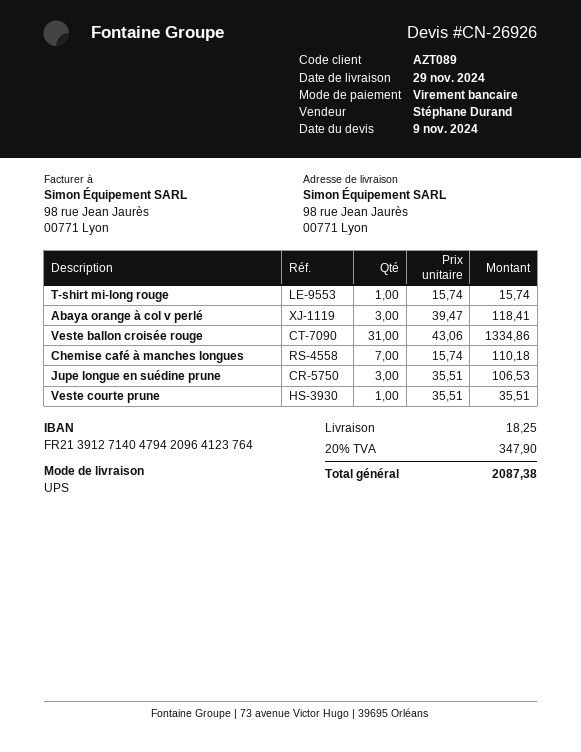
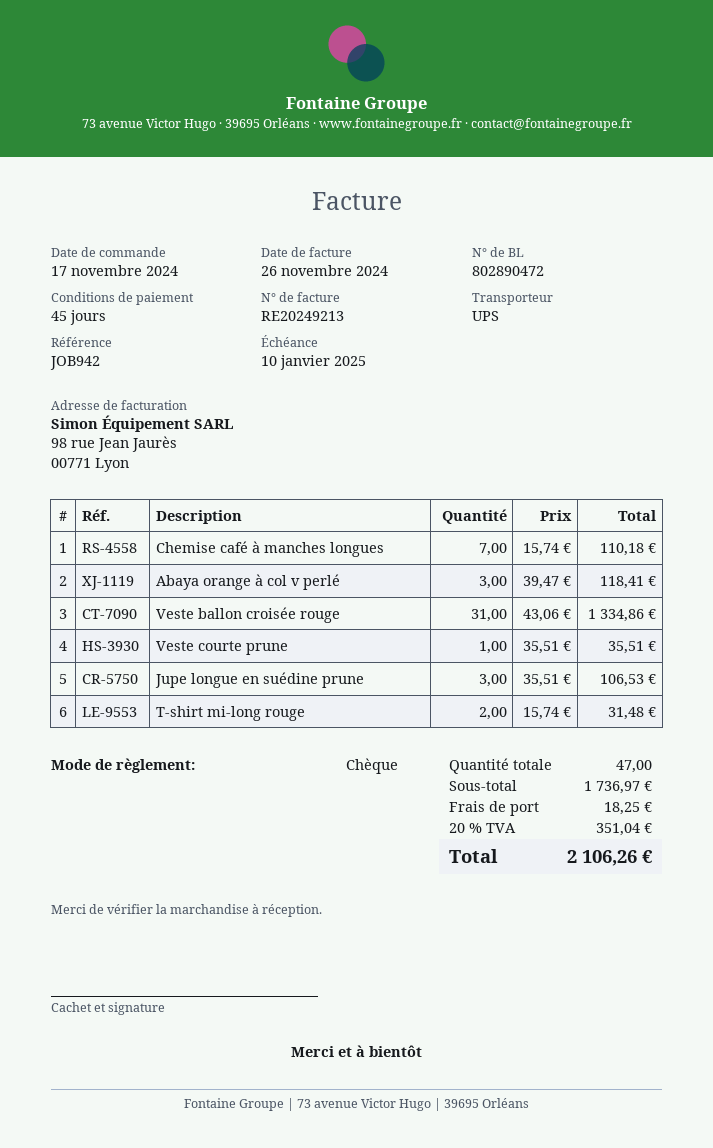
payment method: bank transfer -> cheque
T-shirt mi-long rouge: 1 x 15.74 = 15.74 -> 2 x 15.74 = 31.48
tax: 20% = 347.90 -> 20% = 351.04
total: 2087.38 -> 2106.26

